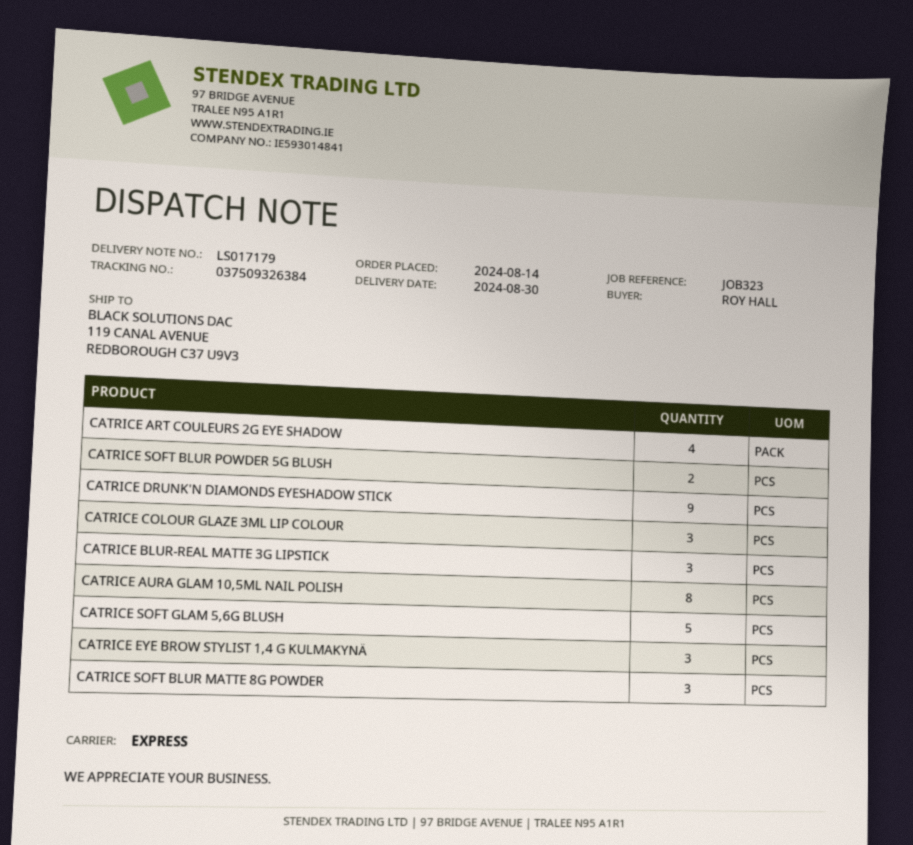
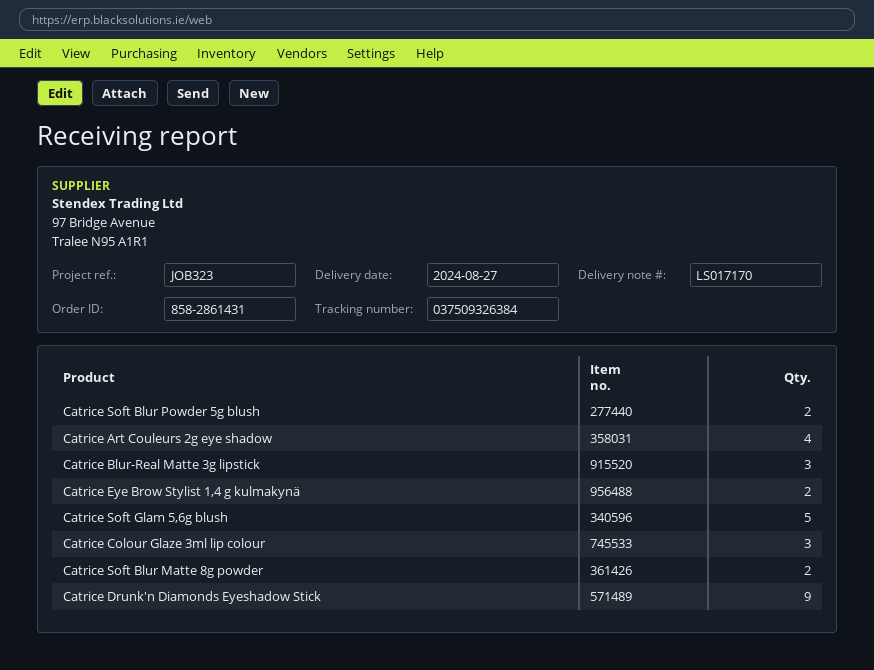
delivery note number: LS017179 -> LS017170
delivery date: 2024-08-30 -> 2024-08-27
CATRICE AURA GLAM 10,5ML NAIL POLISH: 8 -> none
CATRICE EYE BROW STYLIST 1,4 G KULMAKYNÄ: 3 -> 2
CATRICE SOFT BLUR MATTE 8G POWDER: 3 -> 2

